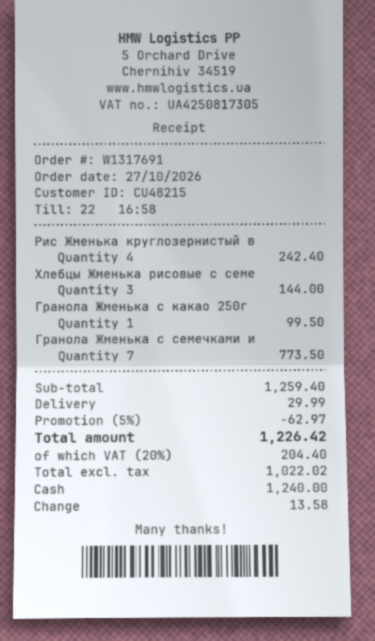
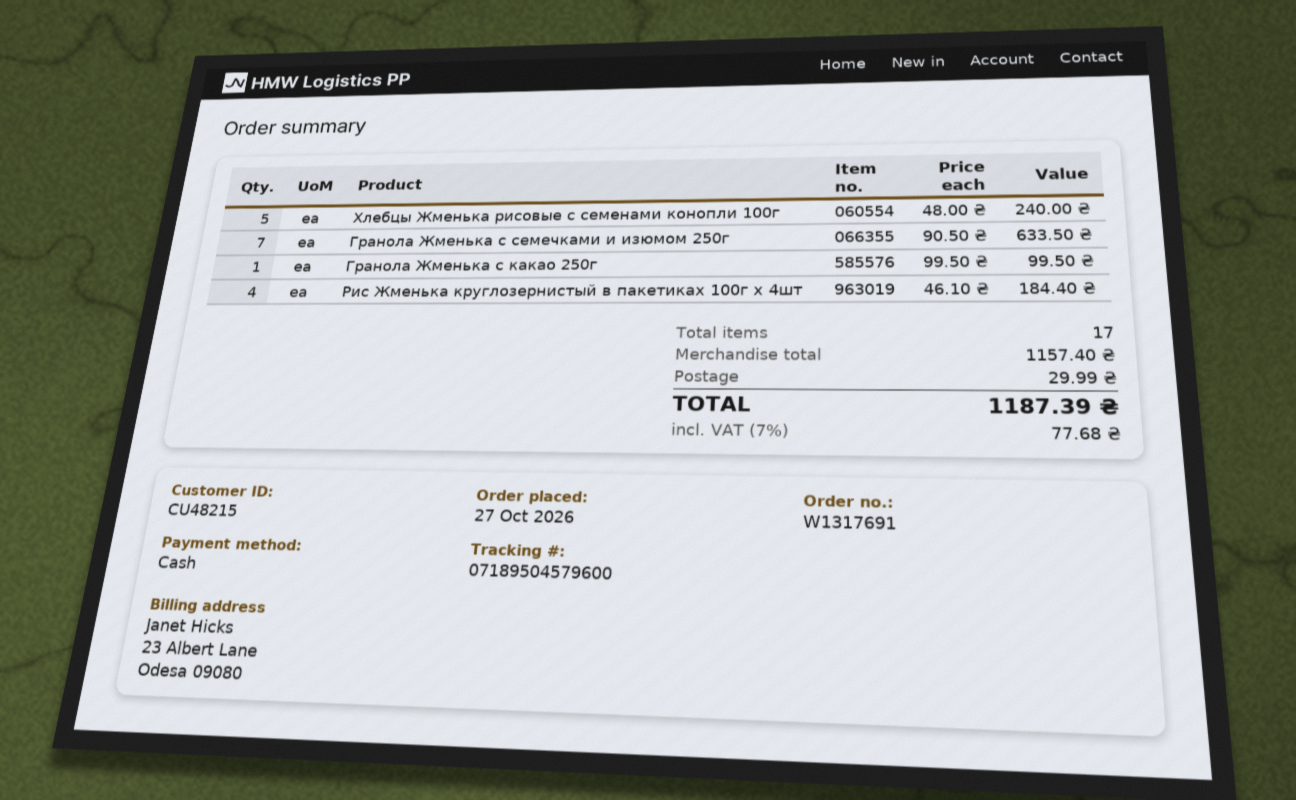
Рис Жменька круглозернистый в: 4 for 242.40 -> 4 for 184.40
Хлебцы Жменька рисовые с семе: 3 for 144.00 -> 5 for 240.00
Гранола Жменька с семечками и: 7 for 773.50 -> 7 for 633.50
subtotal: 1259.40 -> 1157.40
discount: 5% = 62.97 -> none
tax: 20% = 204.40 -> 7% = 77.68
total: 1226.42 -> 1187.39

